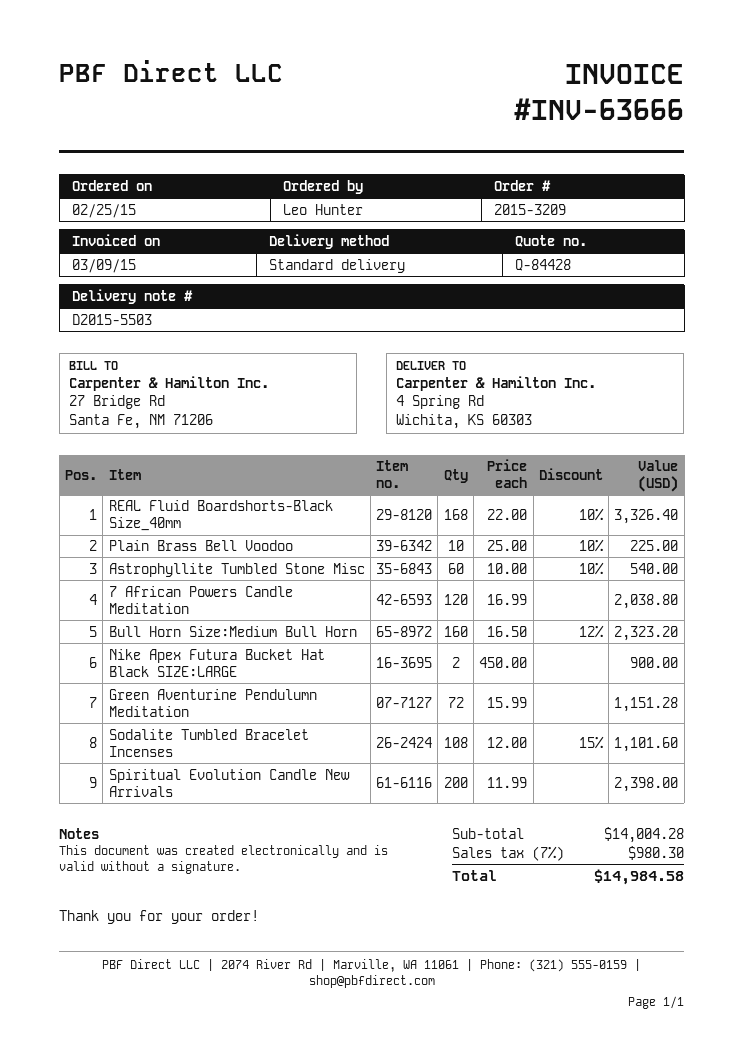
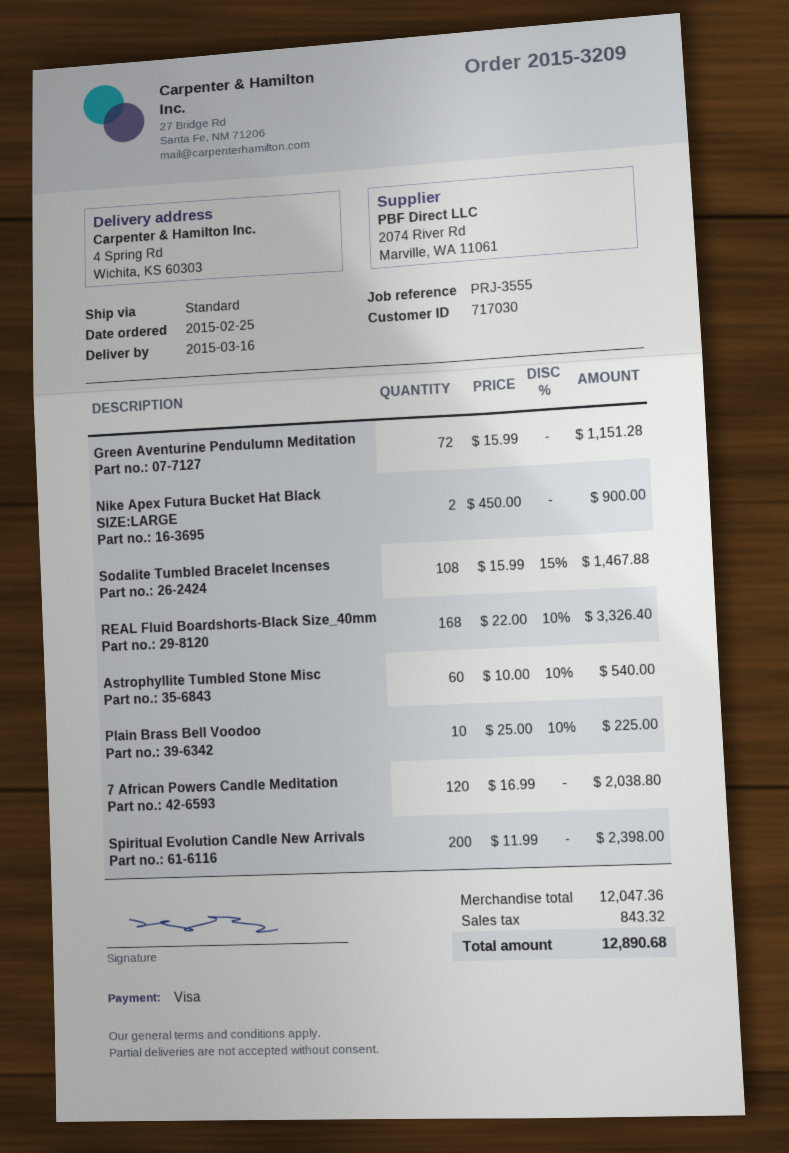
Bull Horn Size:Medium Bull Horn: 160 x 16.50 - 12% = 2323.20 -> none
Sodalite Tumbled Bracelet Incenses: 108 x 12.00 - 15% = 1101.60 -> 108 x 15.99 - 15% = 1467.88
subtotal: 14004.28 -> 12047.36
tax: 980.30 -> 843.32
total: 14984.58 -> 12890.68

